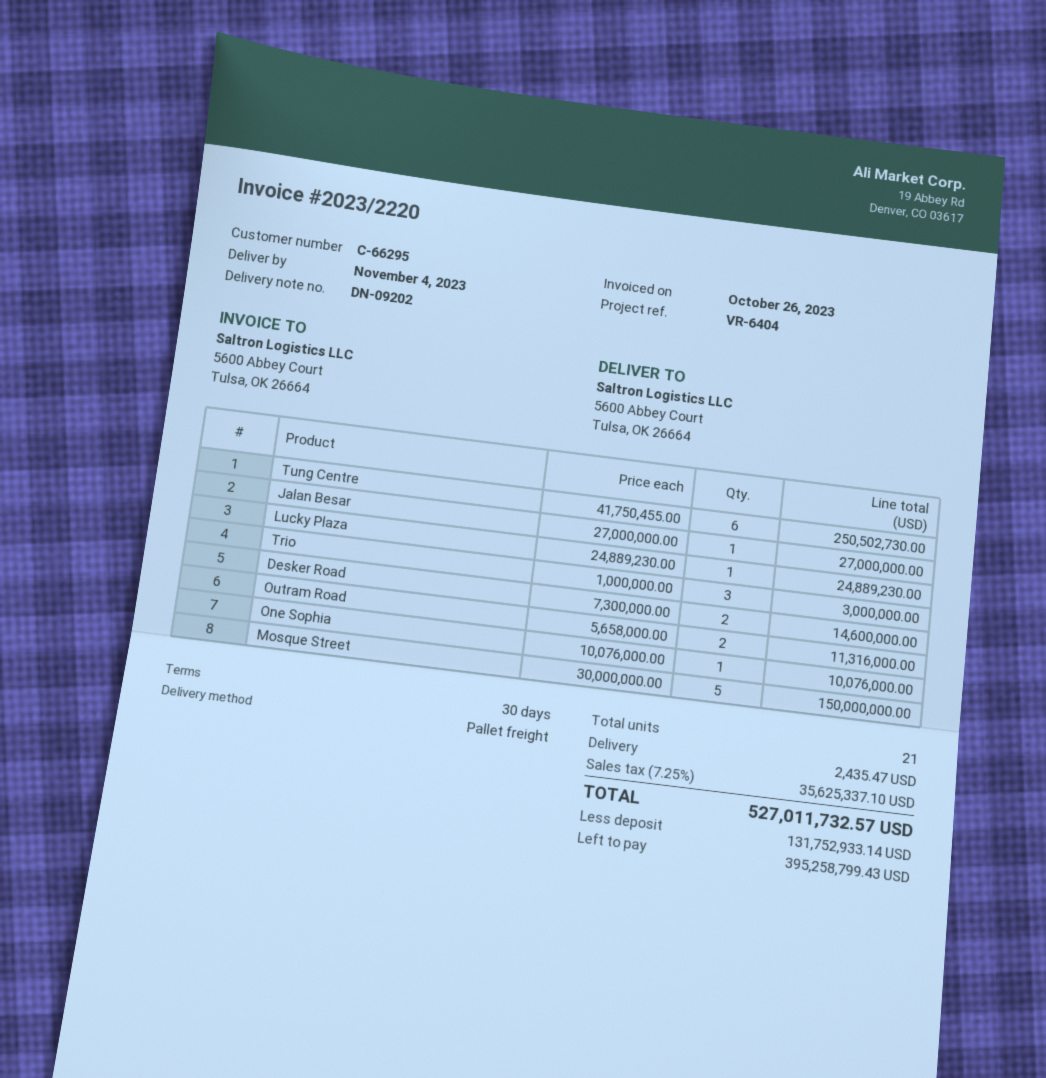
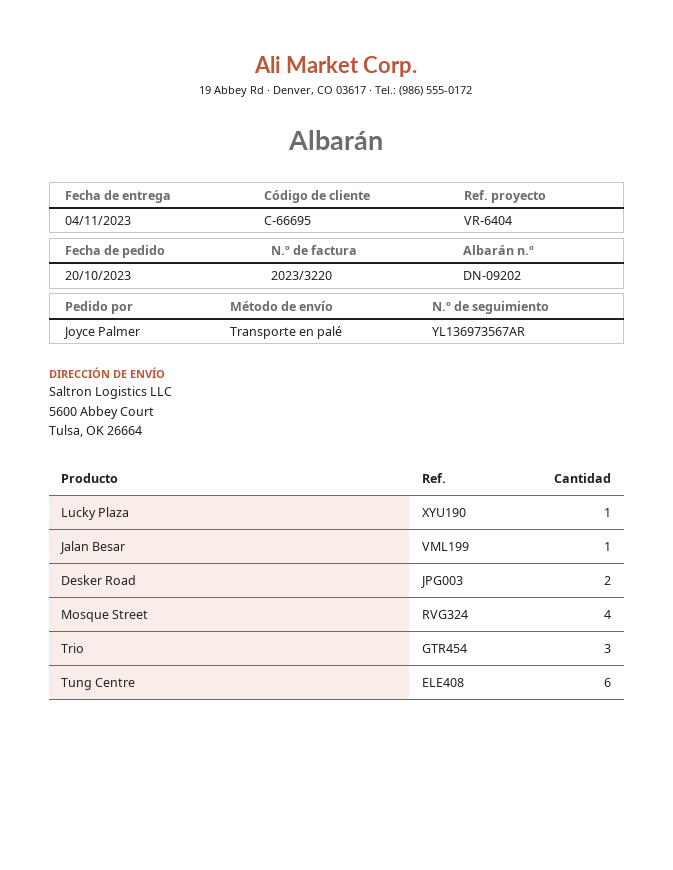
invoice number: 2023/2220 -> 2023/3220
customer number: C-66295 -> C-66695
Outram Road: 2 -> none
One Sophia: 1 -> none
Mosque Street: 5 -> 4

